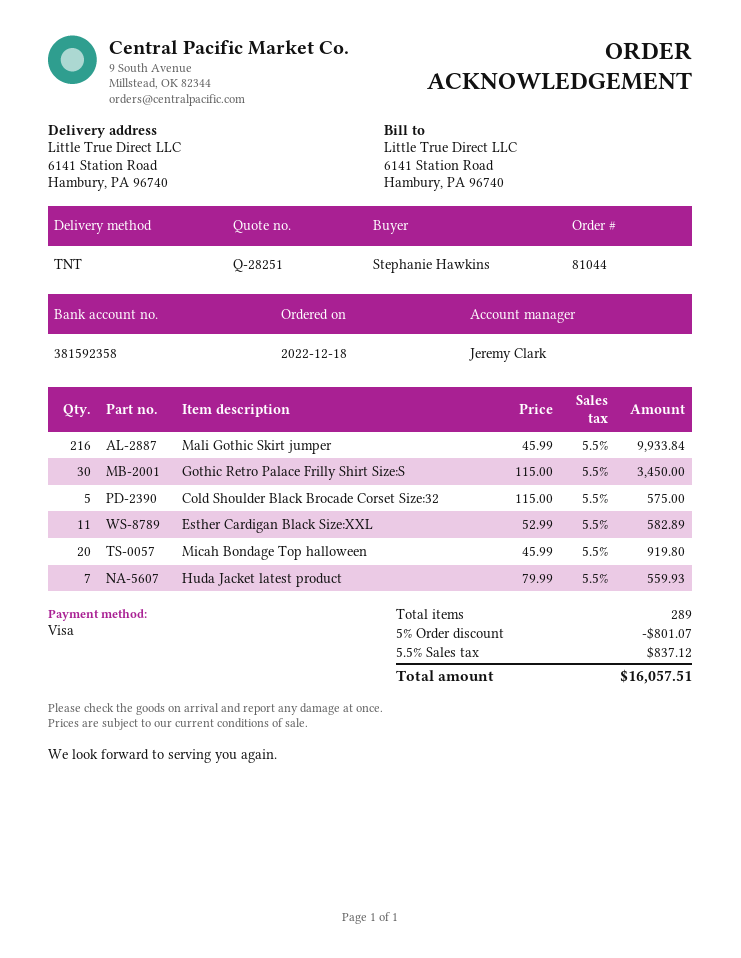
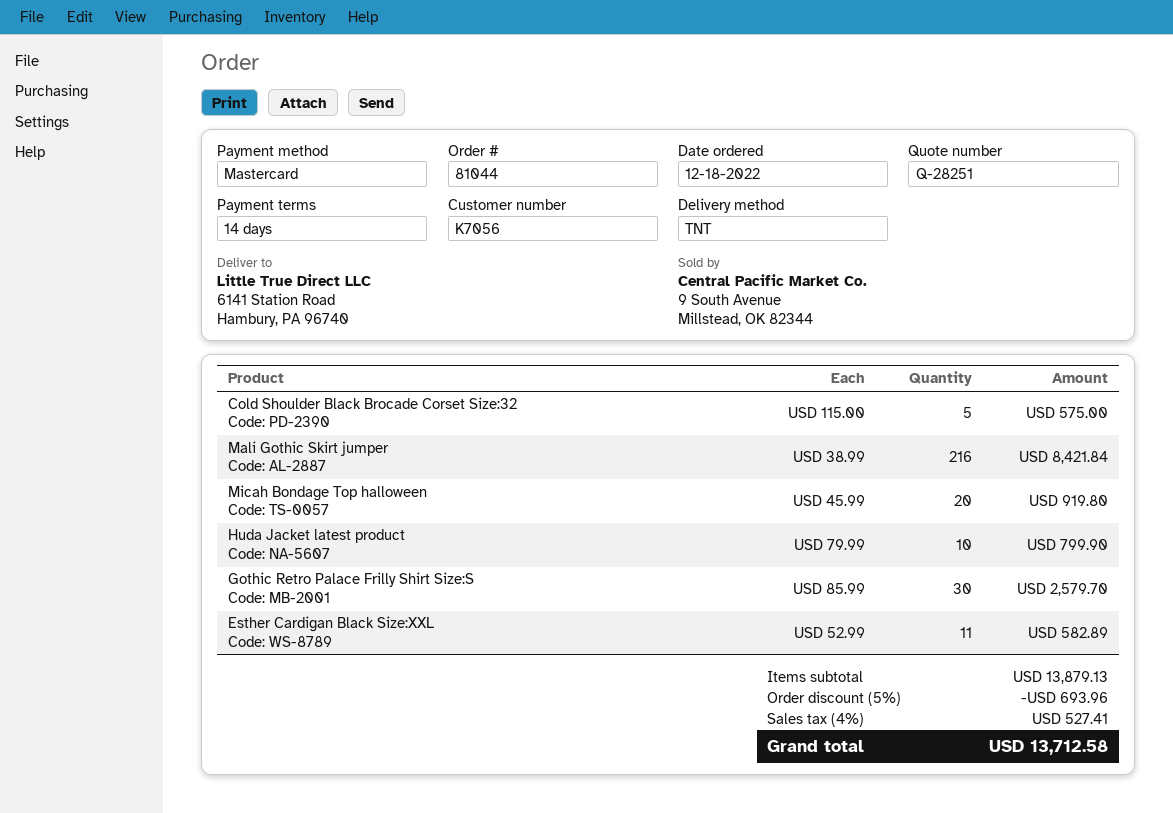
payment method: Visa -> Mastercard
Mali Gothic Skirt jumper: 216 x 45.99 = 9933.84 -> 216 x 38.99 = 8421.84
Gothic Retro Palace Frilly Shirt Size:S: 30 x 115.00 = 3450.00 -> 30 x 85.99 = 2579.70
Huda Jacket latest product: 7 x 79.99 = 559.93 -> 10 x 79.99 = 799.90
discount: 5% = 801.07 -> 5% = 693.96
tax: 5.5% = 837.12 -> 4% = 527.41
total: 16057.51 -> 13712.58

